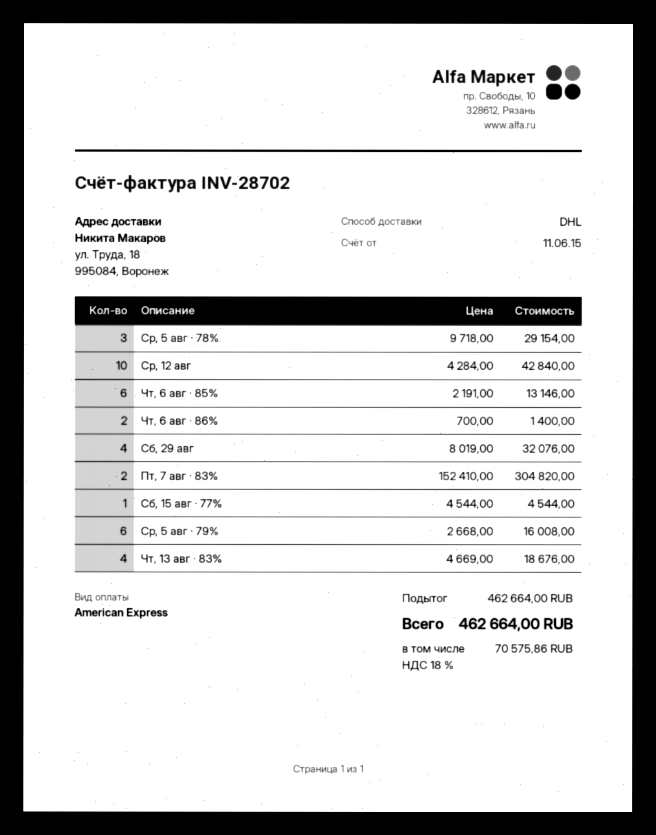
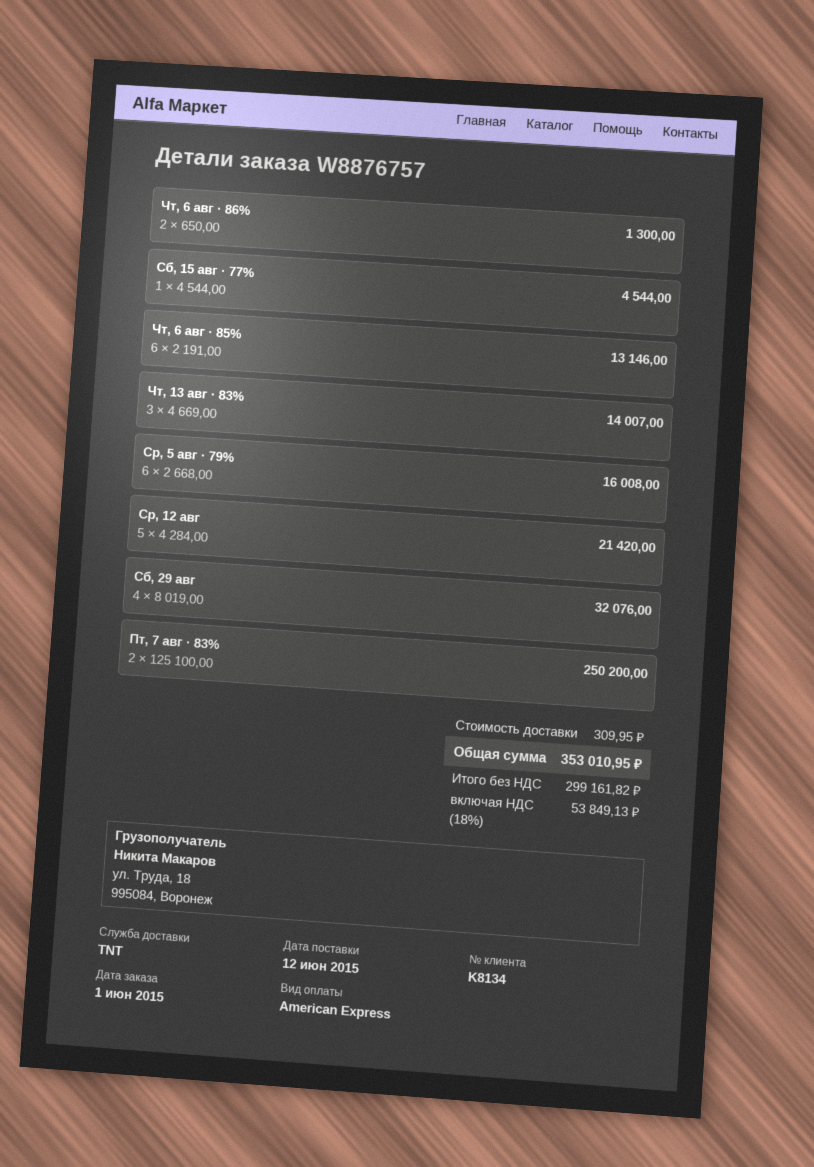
shipping method: DHL -> TNT
Ср, 5 авг · 78%: 3 x 9718.00 = 29154.00 -> none
Ср, 12 авг: 10 x 4284.00 = 42840.00 -> 5 x 4284.00 = 21420.00
Чт, 6 авг · 86%: 2 x 700.00 = 1400.00 -> 2 x 650.00 = 1300.00
Пт, 7 авг · 83%: 2 x 152410.00 = 304820.00 -> 2 x 125100.00 = 250200.00
Чт, 13 авг · 83%: 4 x 4669.00 = 18676.00 -> 3 x 4669.00 = 14007.00
shipping: none -> 309.95
tax: 18% = 70575.86 -> 18% = 53849.13
total: 462664.00 -> 353010.95

